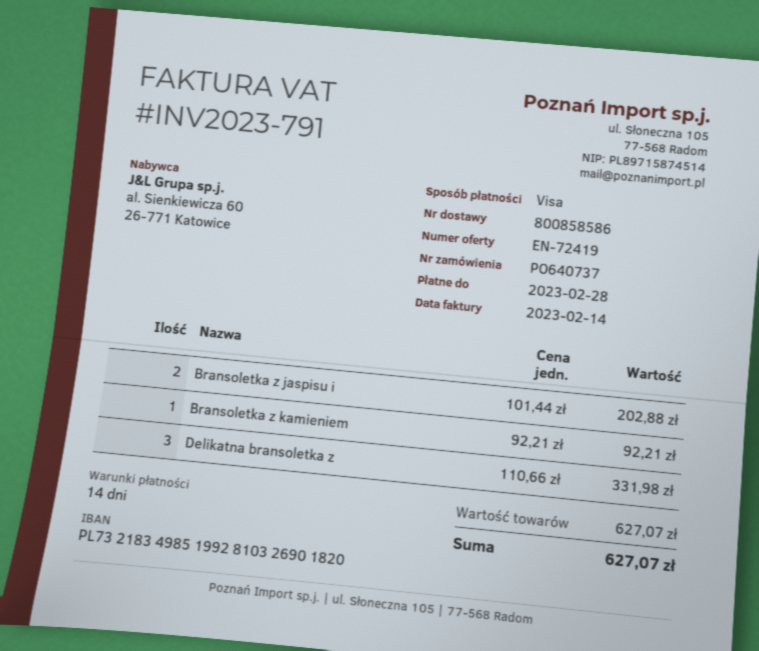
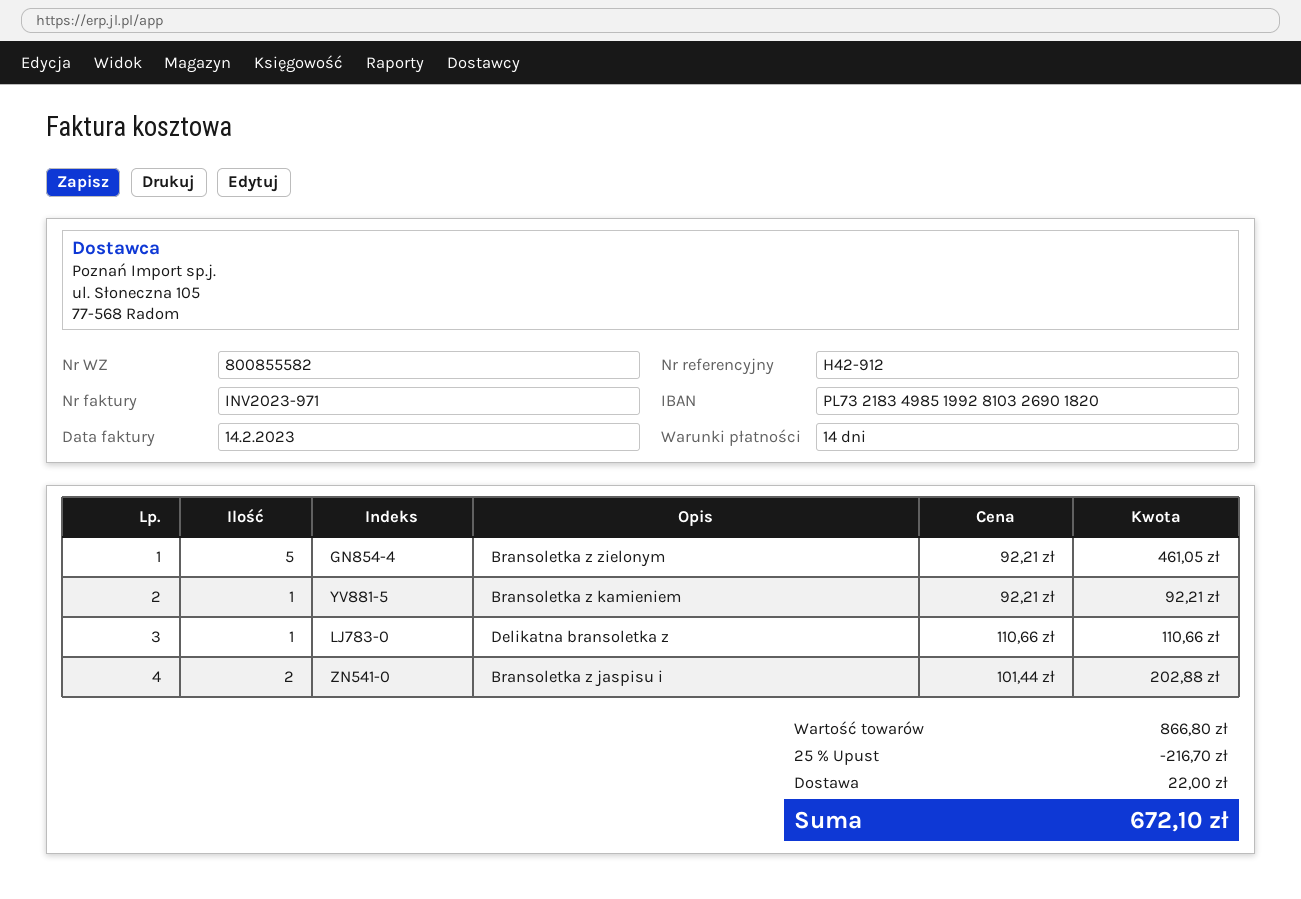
delivery note number: 800858586 -> 800855582
invoice number: INV2023-791 -> INV2023-971
Delikatna bransoletka z: 3 x 110.66 = 331.98 -> 1 x 110.66 = 110.66
Bransoletka z zielonym: none -> 5 x 92.21 = 461.05
subtotal: 627.07 -> 866.80
discount: none -> 25% = 216.70
shipping: none -> 22.00
total: 627.07 -> 672.10

